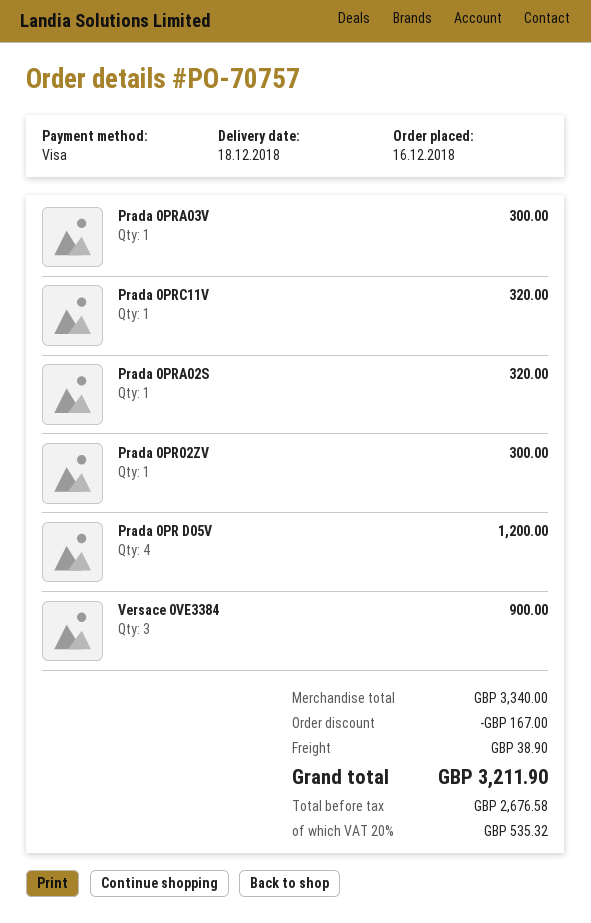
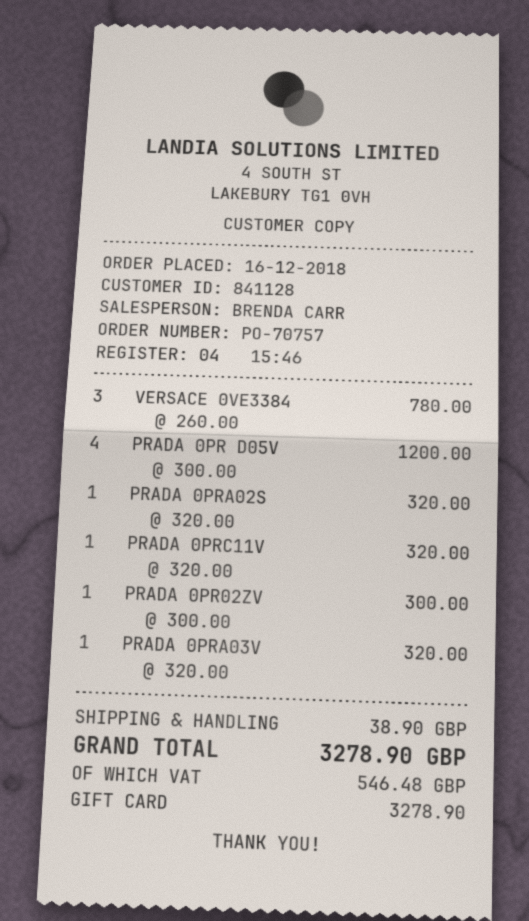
payment method: Visa -> gift card
Prada 0PRA03V: 1 for 300.00 -> 1 for 320.00
Versace 0VE3384: 3 for 900.00 -> 3 for 780.00
discount: 167.00 -> none
tax: 535.32 -> 546.48
total: 3211.90 -> 3278.90

